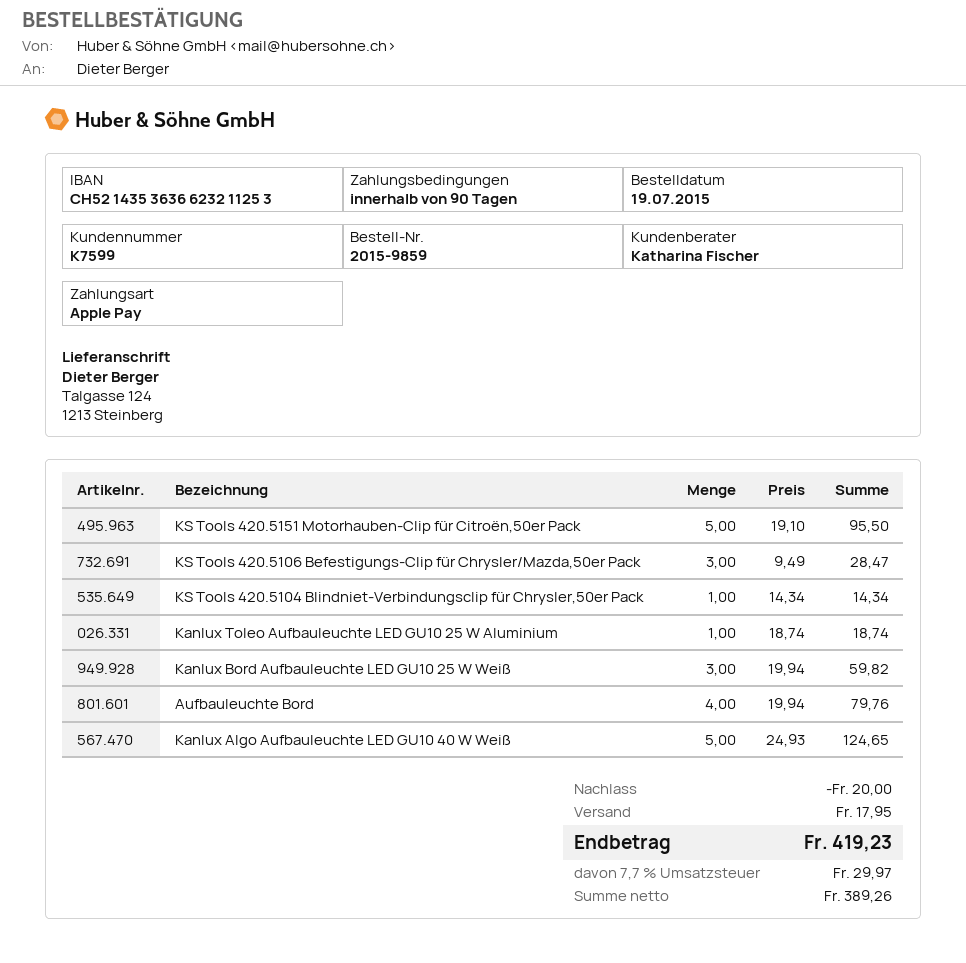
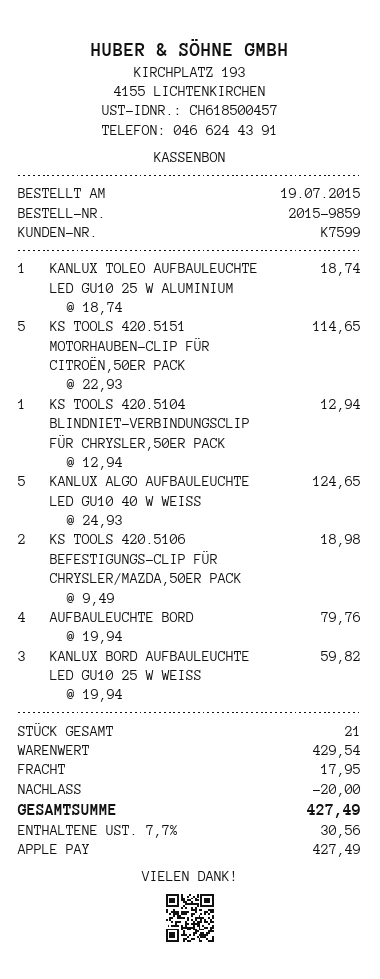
KS Tools 420.5151 Motorhauben-Clip für Citroën,50er Pack: 5 x 19.10 = 95.50 -> 5 x 22.93 = 114.65
KS Tools 420.5106 Befestigungs-Clip für Chrysler/Mazda,50er Pack: 3 x 9.49 = 28.47 -> 2 x 9.49 = 18.98
KS Tools 420.5104 Blindniet-Verbindungsclip für Chrysler,50er Pack: 1 x 14.34 = 14.34 -> 1 x 12.94 = 12.94
tax: 7.7% = 29.97 -> 7.7% = 30.56
total: 419.23 -> 427.49

